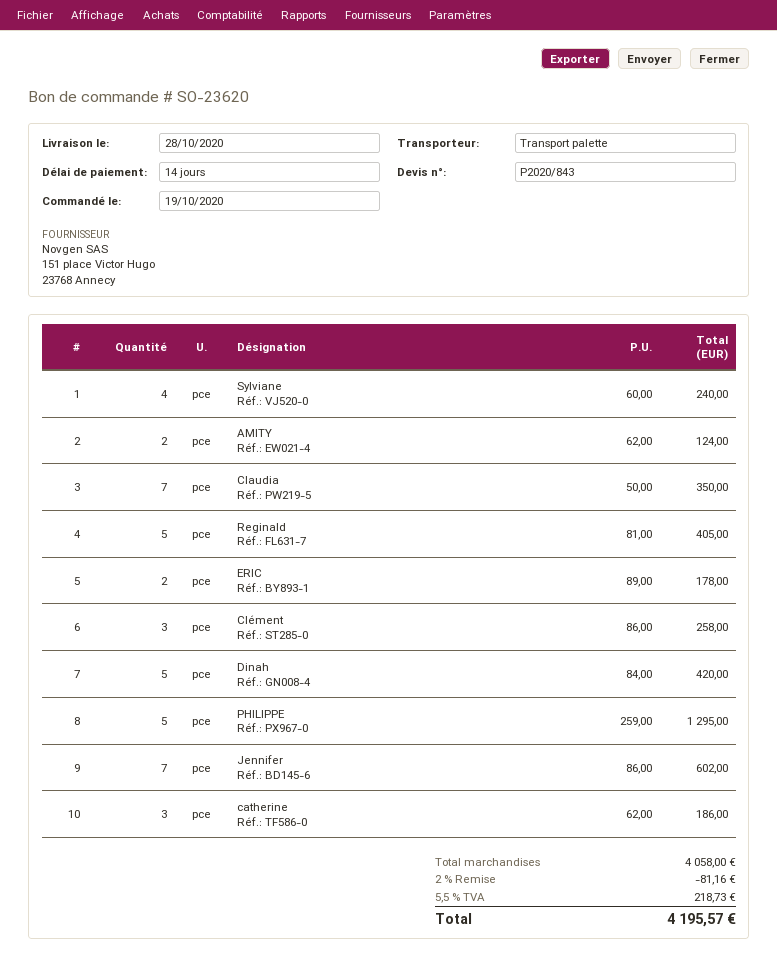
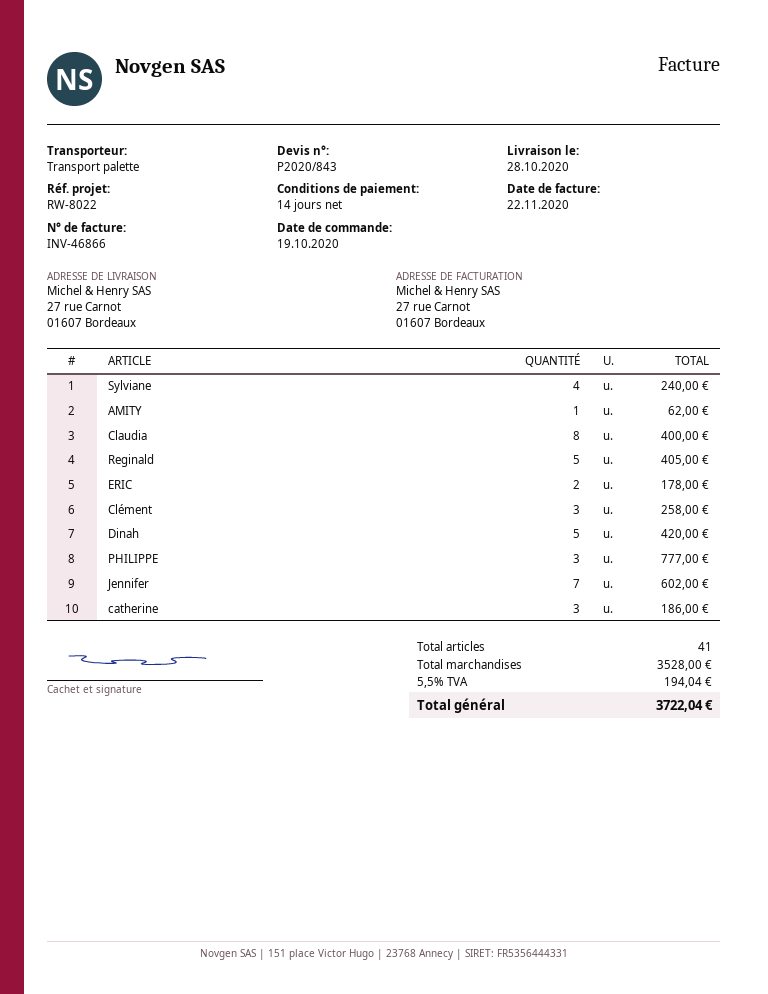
AMITY: 2 for 124.00 -> 1 for 62.00
Claudia: 7 for 350.00 -> 8 for 400.00
PHILIPPE: 5 for 1295.00 -> 3 for 777.00
subtotal: 4058.00 -> 3528.00
discount: 2% = 81.16 -> none
tax: 5.5% = 218.73 -> 5.5% = 194.04
total: 4195.57 -> 3722.04

